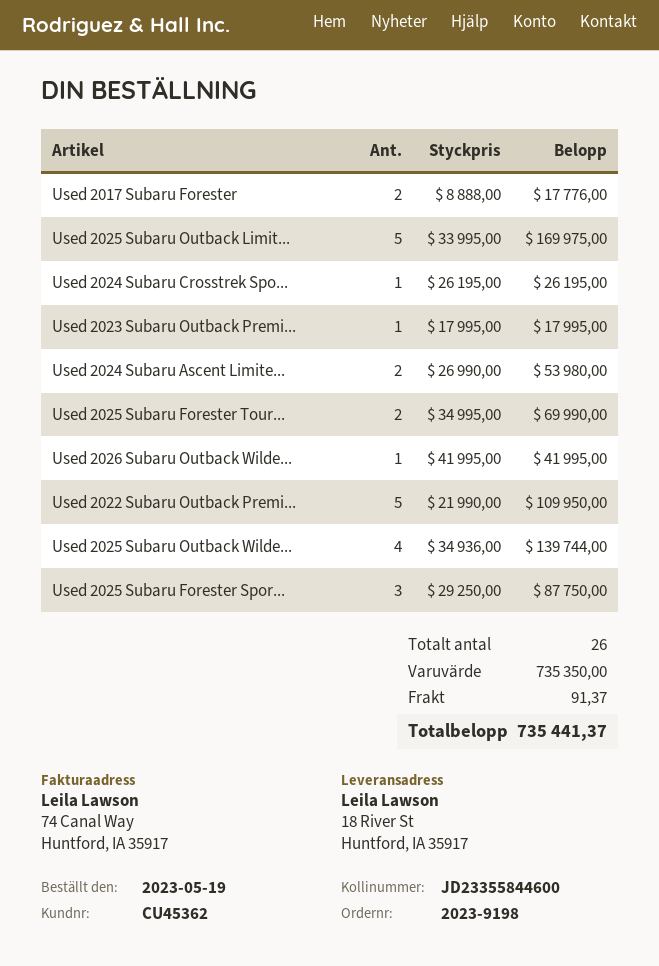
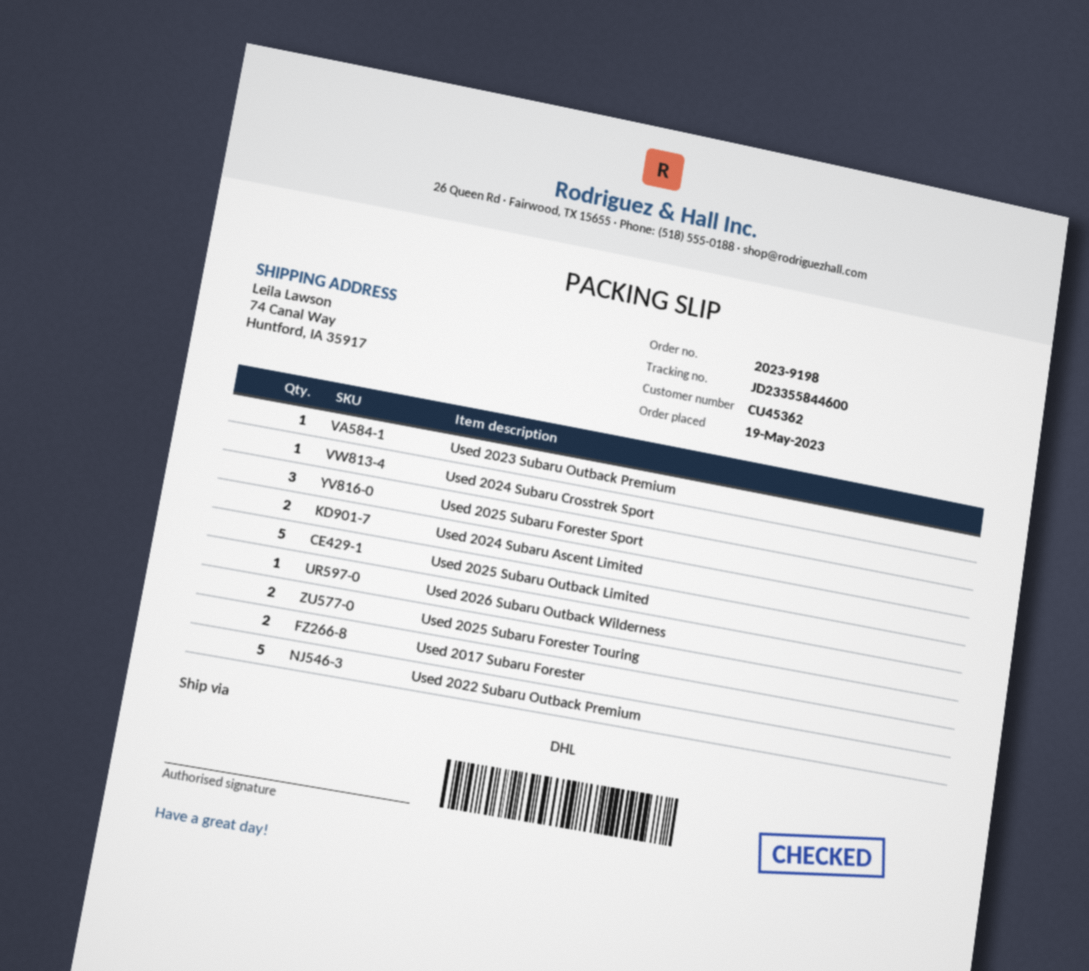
ship to: 18 River St, Huntford, IA 35917 -> 74 Canal Way, Huntford, IA 35917
Used 2025 Subaru Outback Wilde...: 4 -> none

